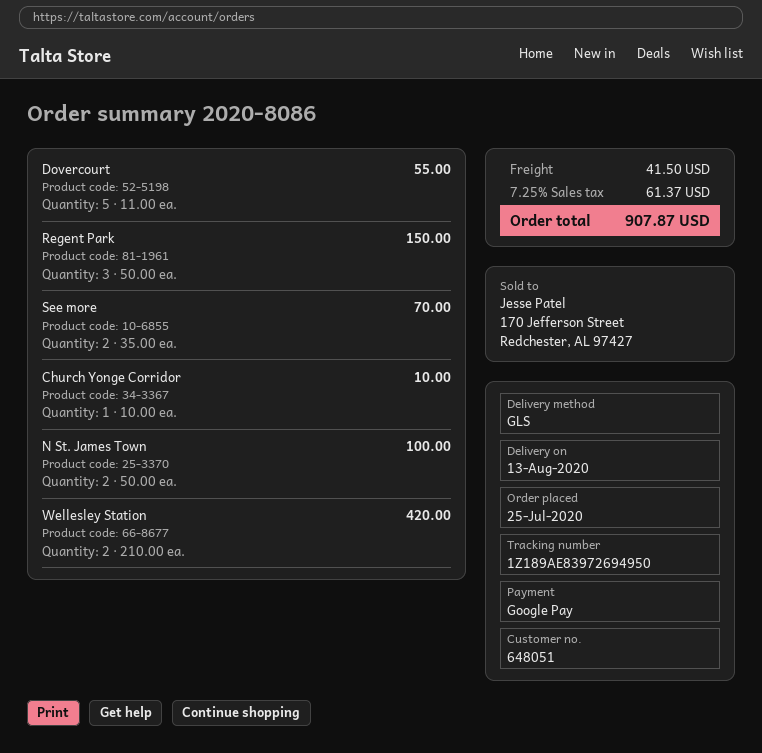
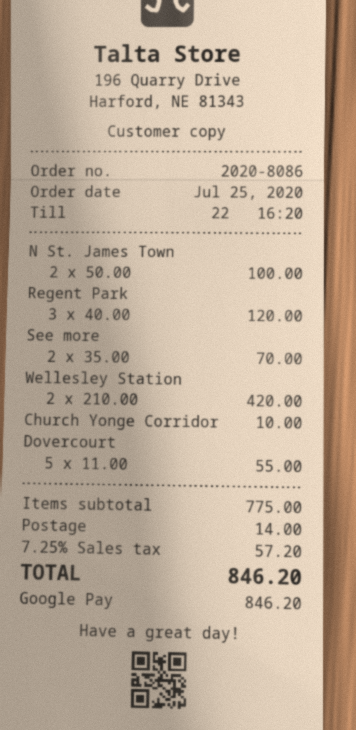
Regent Park: 3 x 50.00 = 150.00 -> 3 x 40.00 = 120.00
shipping: 41.50 -> 14.00
tax: 7.25% = 61.37 -> 7.25% = 57.20
total: 907.87 -> 846.20

